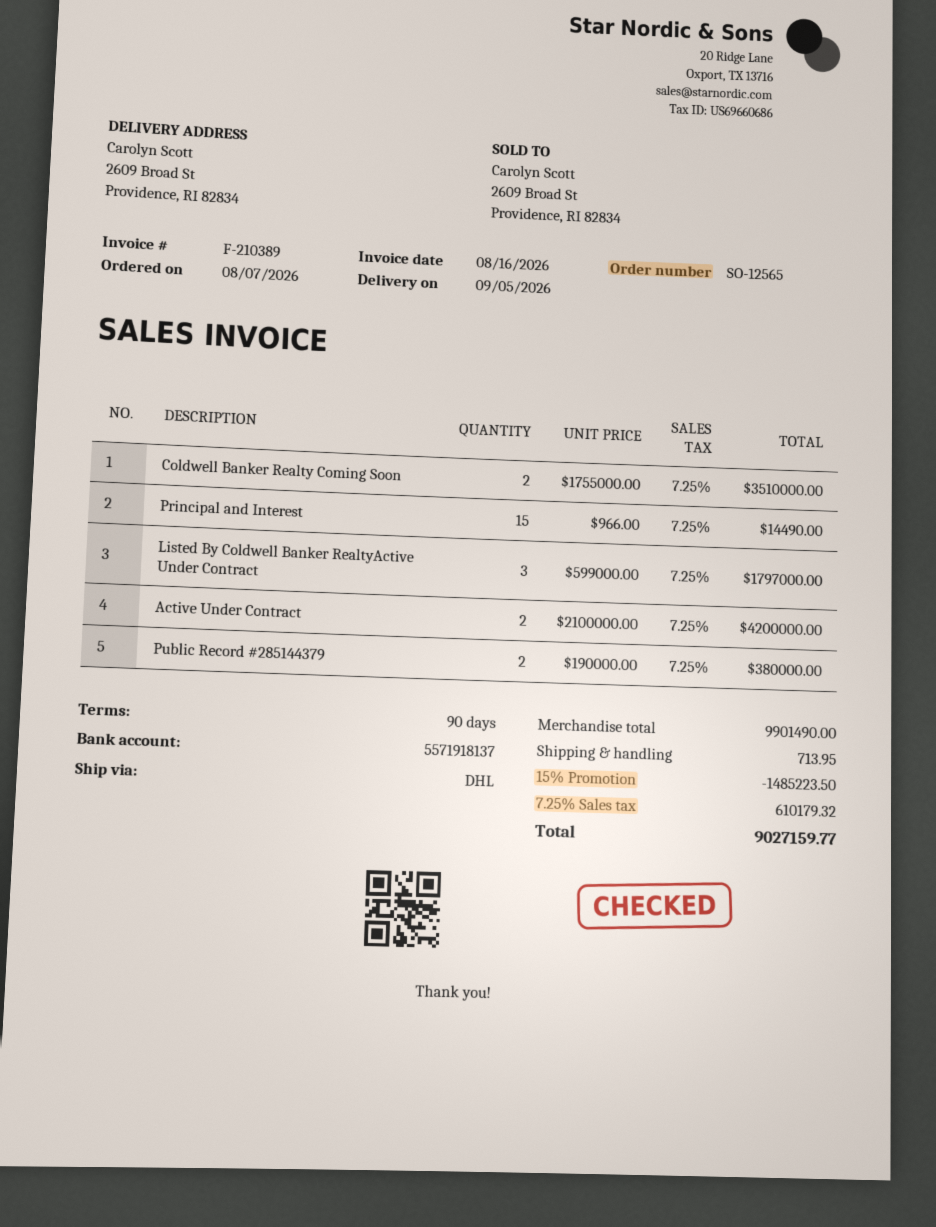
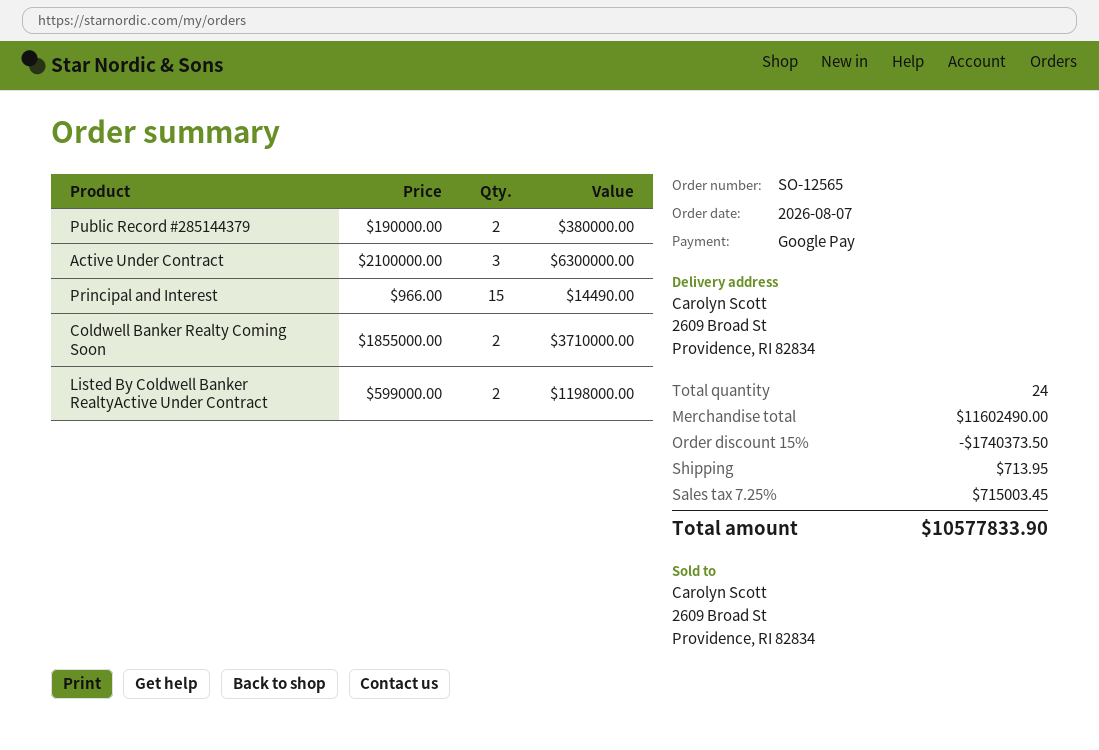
Coldwell Banker Realty Coming Soon: 2 x 1755000.00 = 3510000.00 -> 2 x 1855000.00 = 3710000.00
Listed By Coldwell Banker RealtyActive Under Contract: 3 x 599000.00 = 1797000.00 -> 2 x 599000.00 = 1198000.00
Active Under Contract: 2 x 2100000.00 = 4200000.00 -> 3 x 2100000.00 = 6300000.00
subtotal: 9901490.00 -> 11602490.00
discount: 15% = 1485223.50 -> 15% = 1740373.50
tax: 7.25% = 610179.32 -> 7.25% = 715003.45
total: 9027159.77 -> 10577833.90

